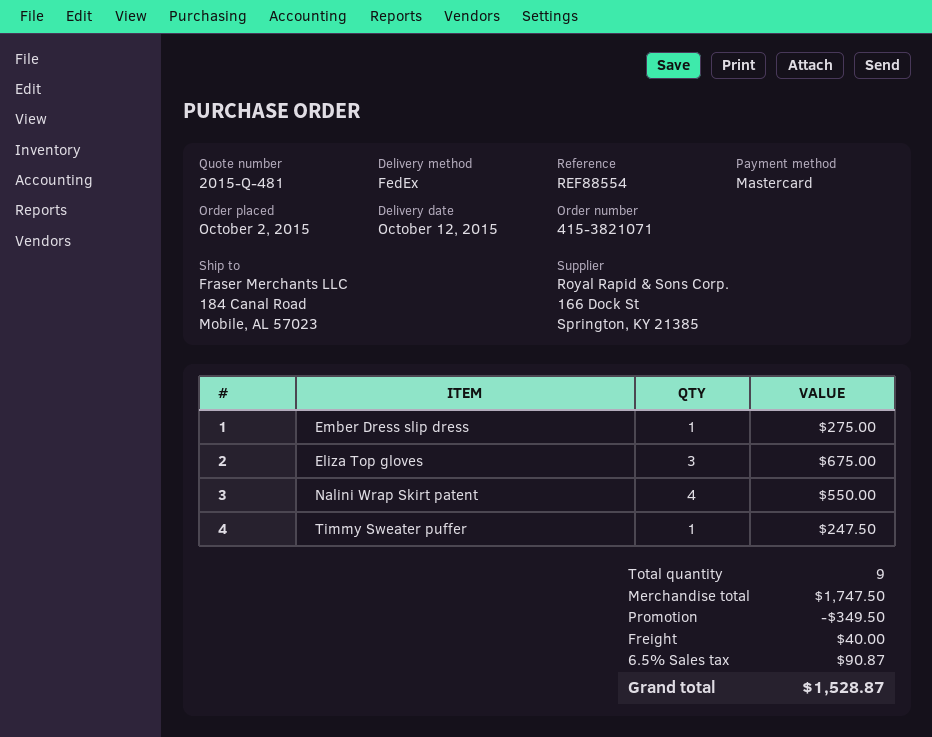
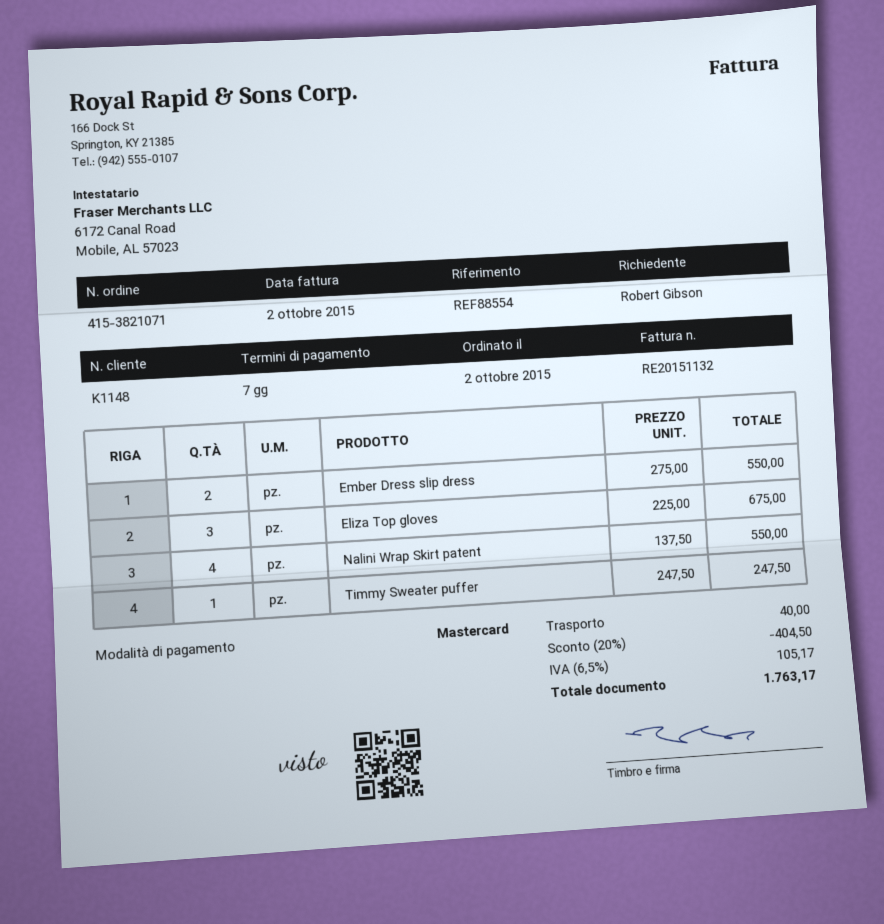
Ember Dress slip dress: 1 for 275.00 -> 2 for 550.00
discount: 349.50 -> 404.50
tax: 6.5% = 90.87 -> 6.5% = 105.17
total: 1528.87 -> 1763.17

